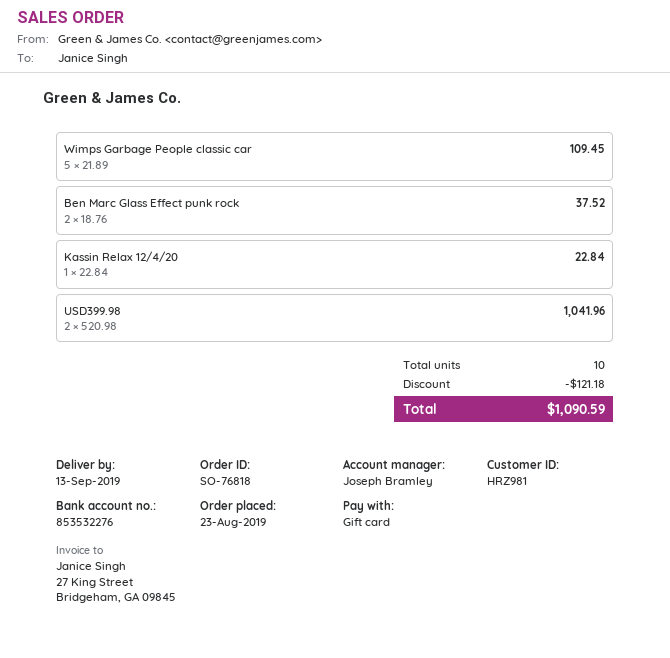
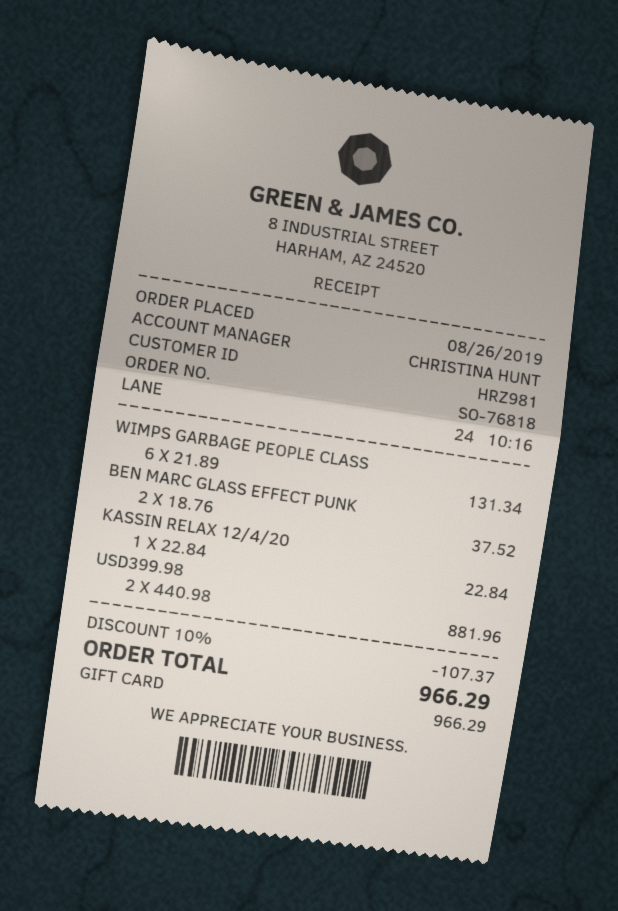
order date: 2019-08-23 -> 2019-08-26
sales rep: Joseph Bramley -> CHRISTINA HUNT
Wimps Garbage People classic car: 5 x 21.89 = 109.45 -> 6 x 21.89 = 131.34
USD399.98: 2 x 520.98 = 1041.96 -> 2 x 440.98 = 881.96
discount: 121.18 -> 107.37
total: 1090.59 -> 966.29

